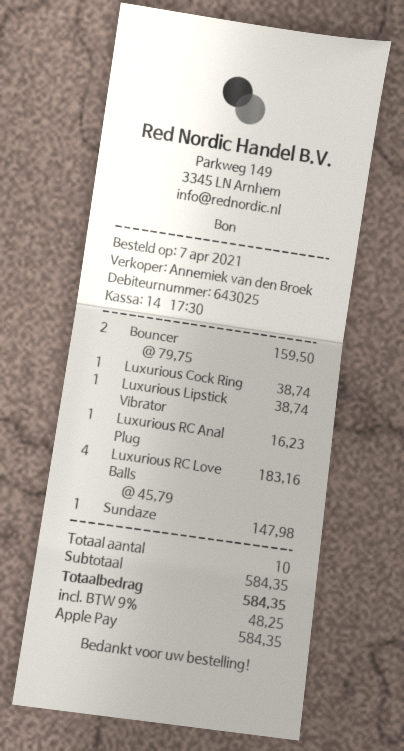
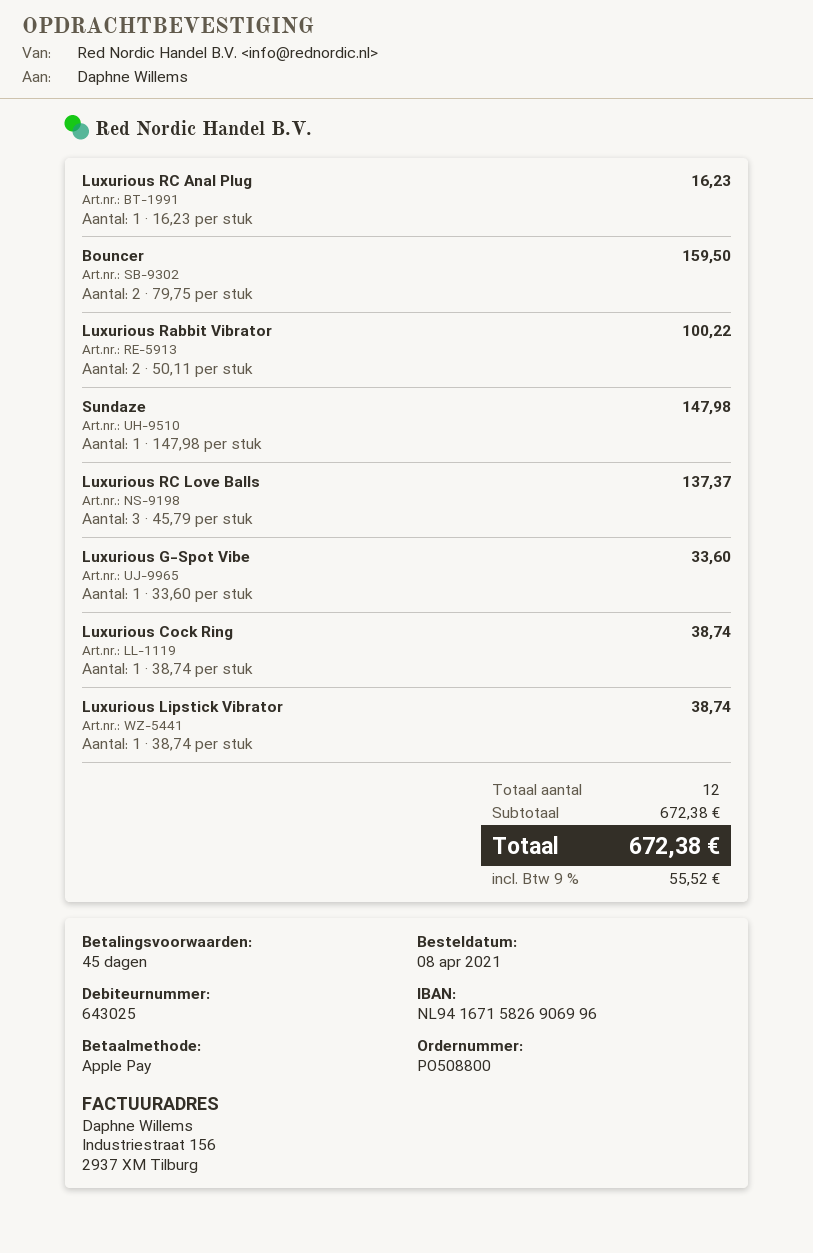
order date: 2021-04-07 -> 2021-04-08
Luxurious RC Love Balls: 4 x 45.79 = 183.16 -> 3 x 45.79 = 137.37
Luxurious Rabbit Vibrator: none -> 2 x 50.11 = 100.22
Luxurious G-Spot Vibe: none -> 1 x 33.60 = 33.60
total quantity: 10 -> 12
subtotal: 584.35 -> 672.38
tax: 9% = 48.25 -> 9% = 55.52
total: 584.35 -> 672.38

